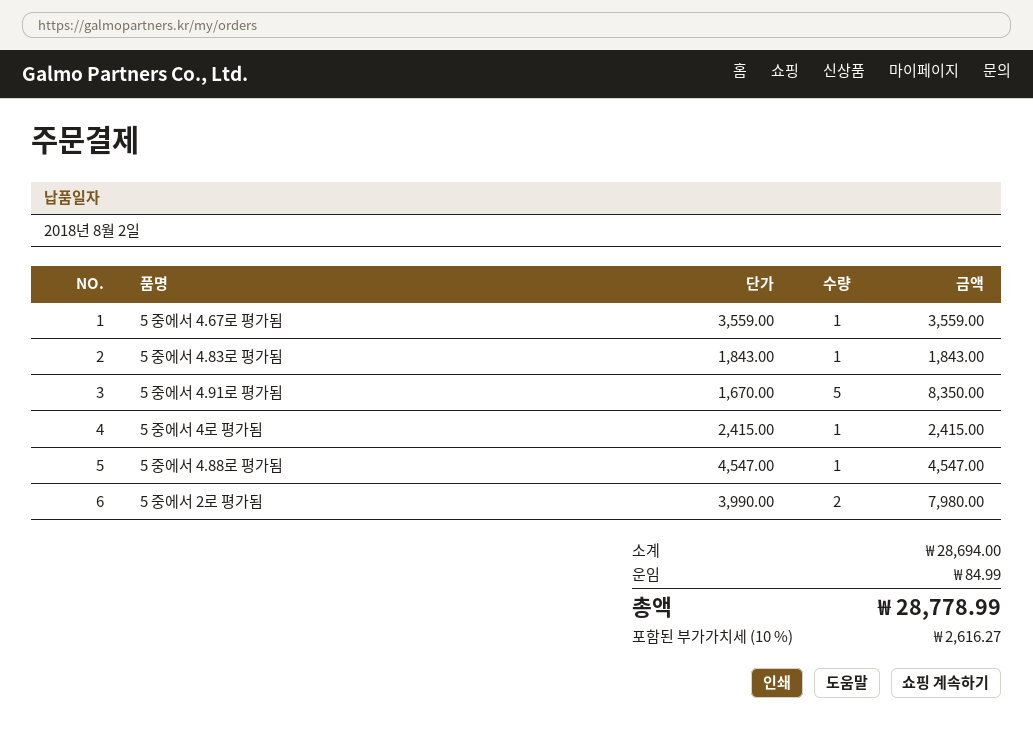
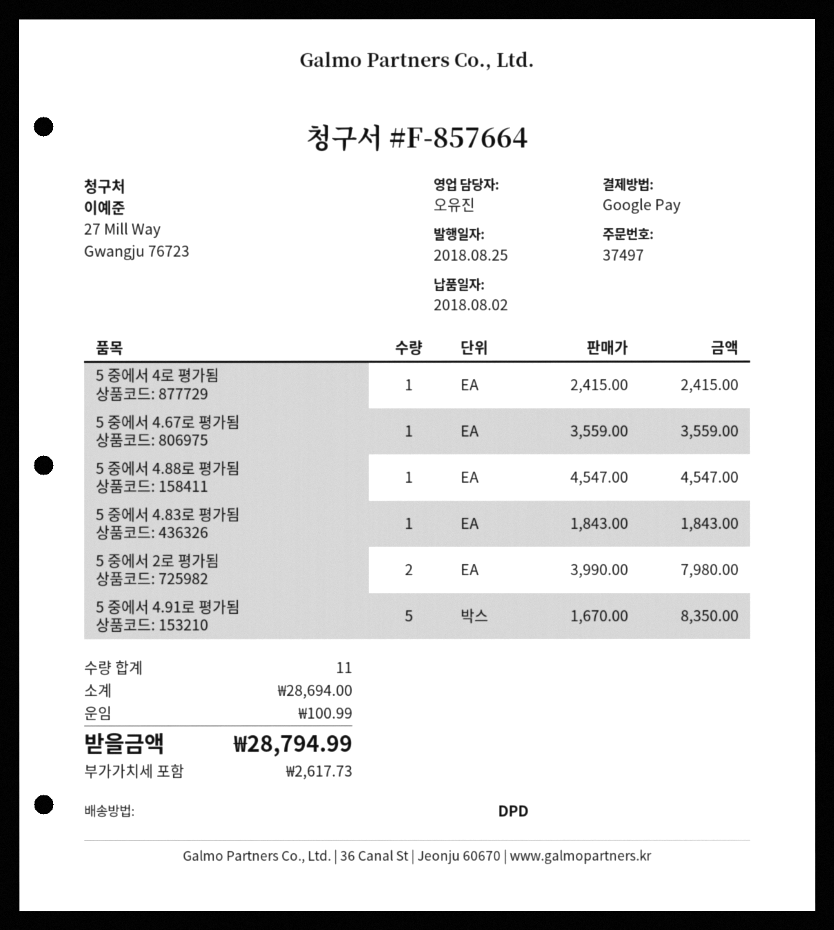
shipping: 84.99 -> 100.99
tax: 2616.27 -> 2617.73
total: 28778.99 -> 28794.99

